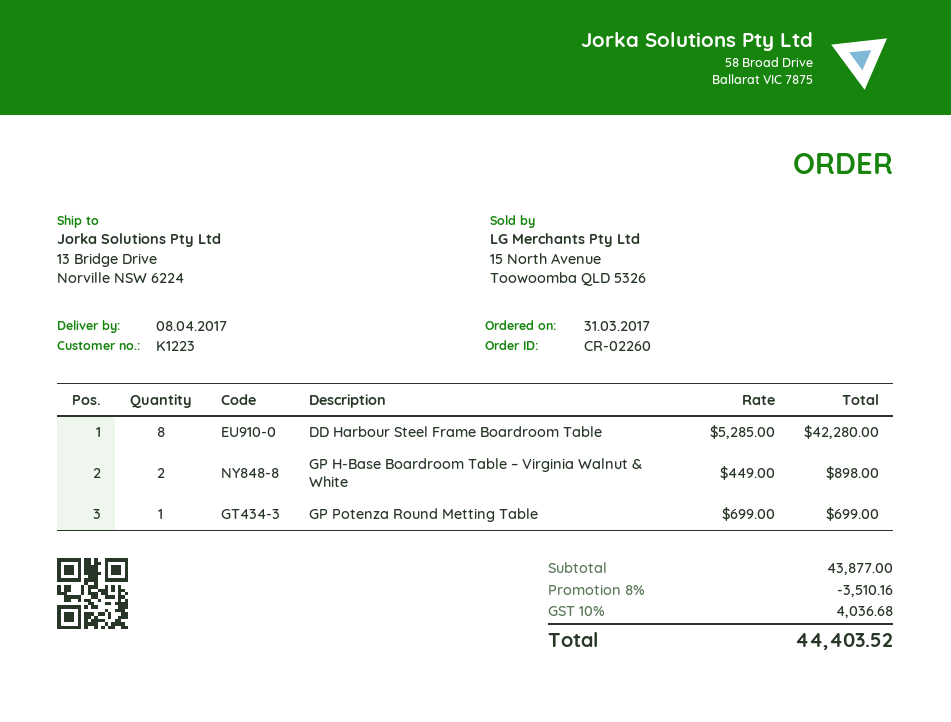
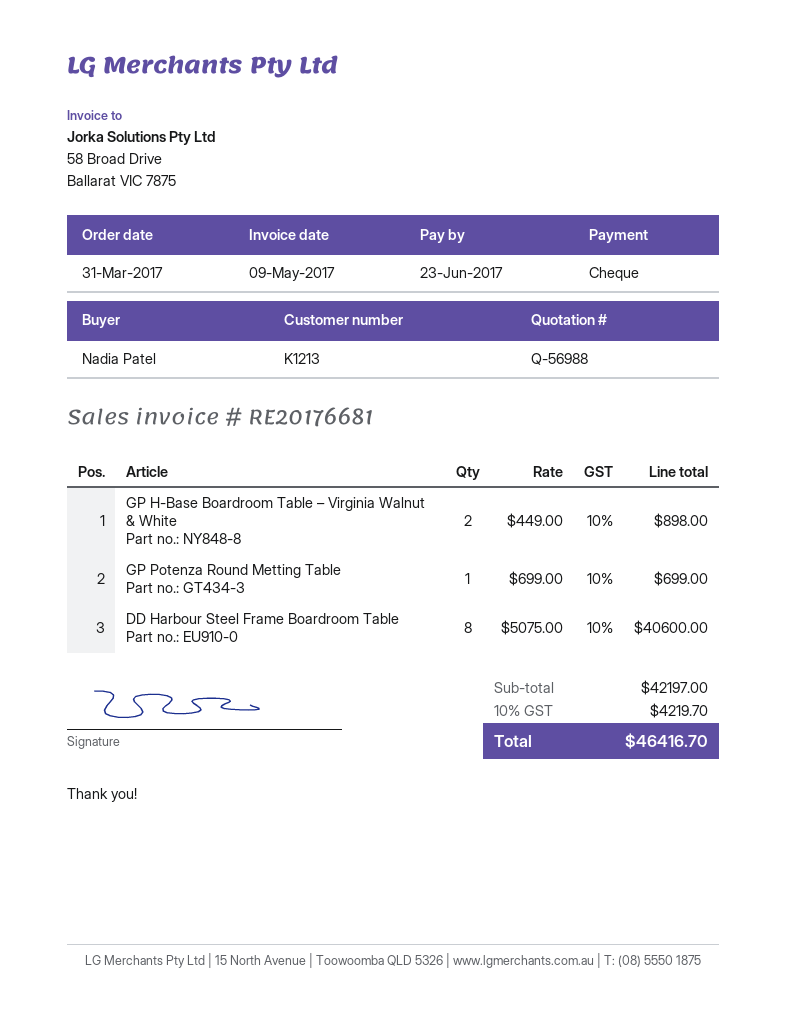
customer number: K1223 -> K1213
DD Harbour Steel Frame Boardroom Table: 8 x 5285.00 = 42280.00 -> 8 x 5075.00 = 40600.00
subtotal: 43877.00 -> 42197.00
discount: 8% = 3510.16 -> none
tax: 10% = 4036.68 -> 10% = 4219.70
total: 44403.52 -> 46416.70

